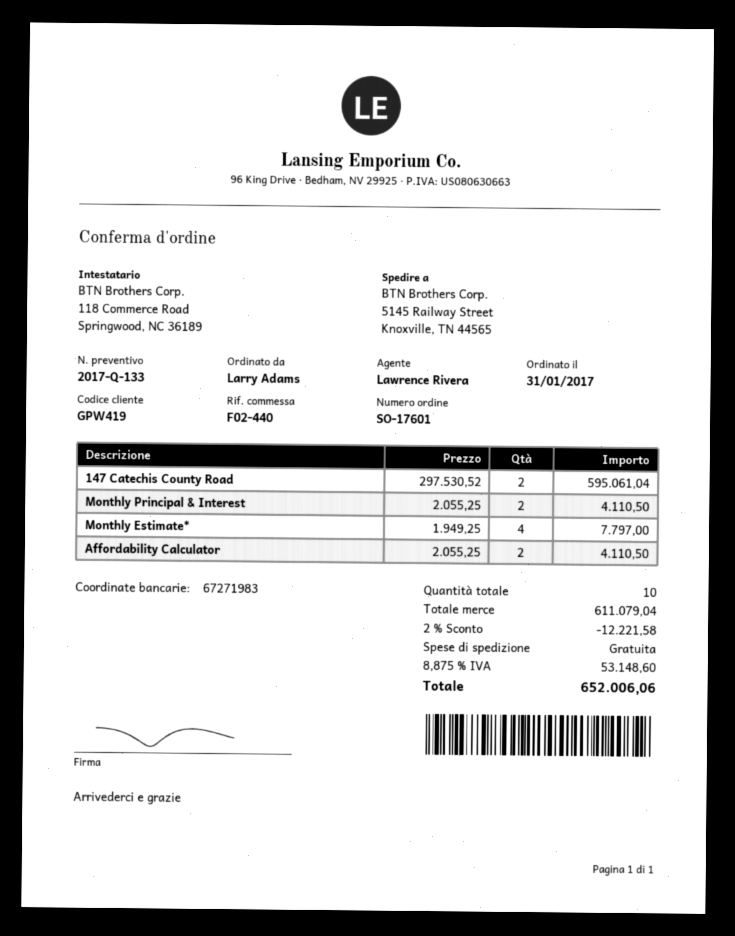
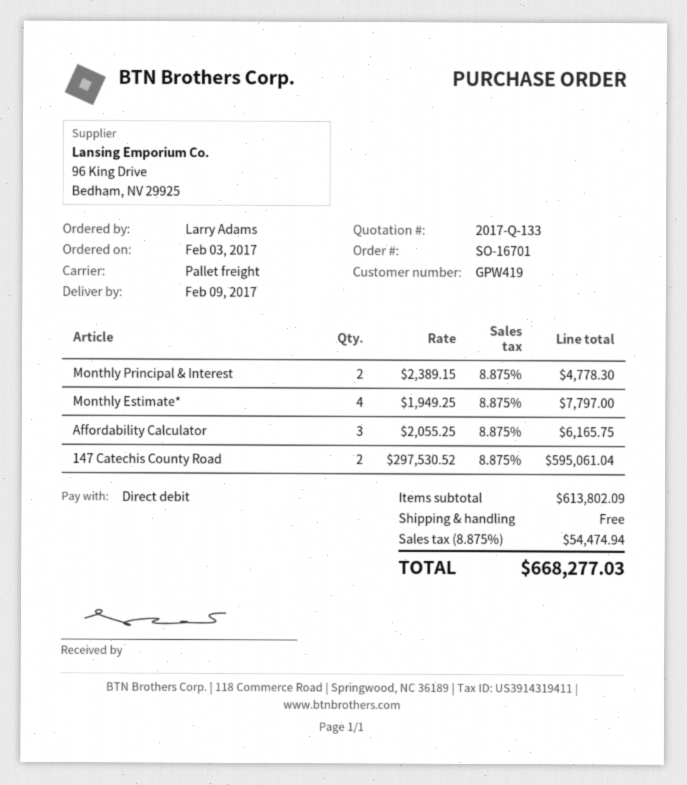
order number: SO-17601 -> SO-16701
order date: 2017-01-31 -> 2017-02-03
Monthly Principal & Interest: 2 x 2055.25 = 4110.50 -> 2 x 2389.15 = 4778.30
Affordability Calculator: 2 x 2055.25 = 4110.50 -> 3 x 2055.25 = 6165.75
subtotal: 611079.04 -> 613802.09
discount: 2% = 12221.58 -> none
tax: 8.875% = 53148.60 -> 8.875% = 54474.94
total: 652006.06 -> 668277.03

